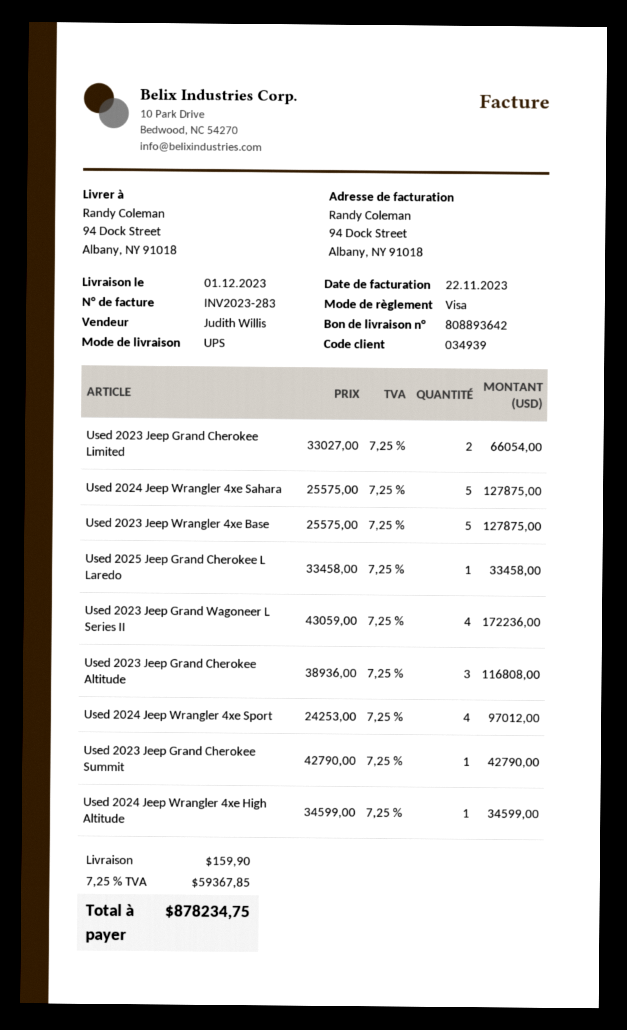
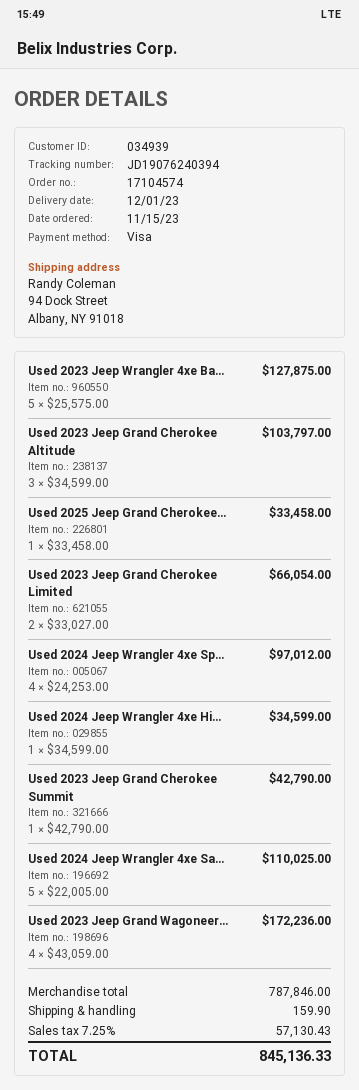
Used 2024 Jeep Wrangler 4xe Sahara: 5 x 25575.00 = 127875.00 -> 5 x 22005.00 = 110025.00
Used 2023 Jeep Grand Cherokee Altitude: 3 x 38936.00 = 116808.00 -> 3 x 34599.00 = 103797.00
tax: 7.25% = 59367.85 -> 7.25% = 57130.43
total: 878234.75 -> 845136.33

